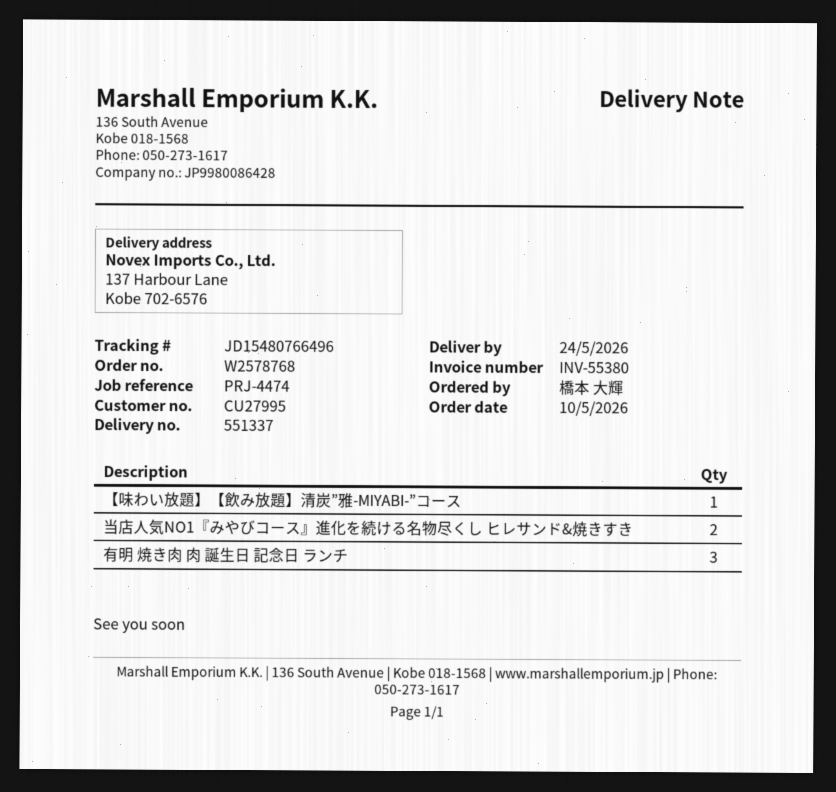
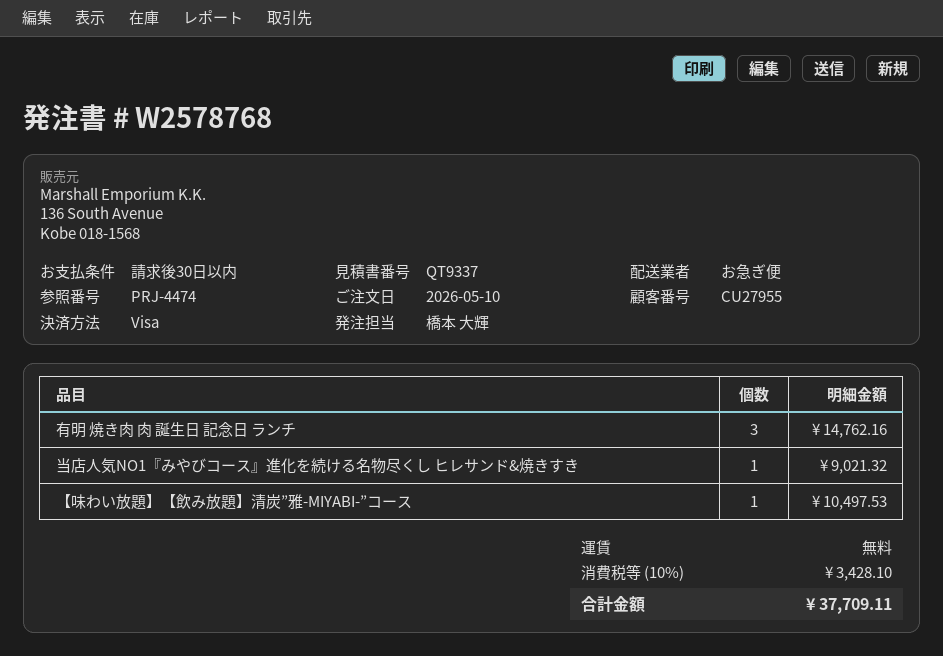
customer number: CU27995 -> CU27955
当店人気NO1『みやびコース』進化を続ける名物尽くし ヒレサンド&焼きすき: 2 -> 1

